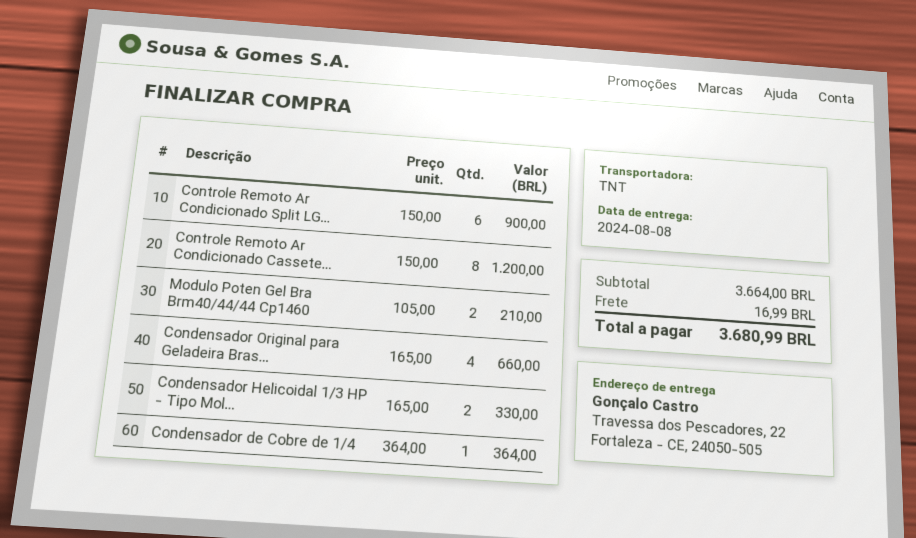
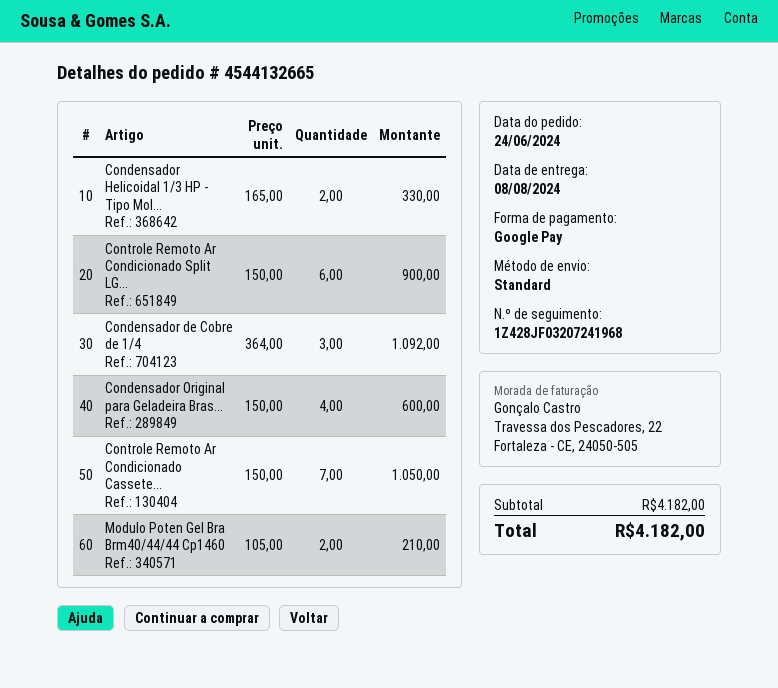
shipping method: TNT -> standard
Controle Remoto Ar Condicionado Cassete...: 8 x 150.00 = 1200.00 -> 7 x 150.00 = 1050.00
Condensador Original para Geladeira Bras...: 4 x 165.00 = 660.00 -> 4 x 150.00 = 600.00
Condensador de Cobre de 1/4: 1 x 364.00 = 364.00 -> 3 x 364.00 = 1092.00
subtotal: 3664.00 -> 4182.00
shipping: 16.99 -> none
total: 3680.99 -> 4182.00

